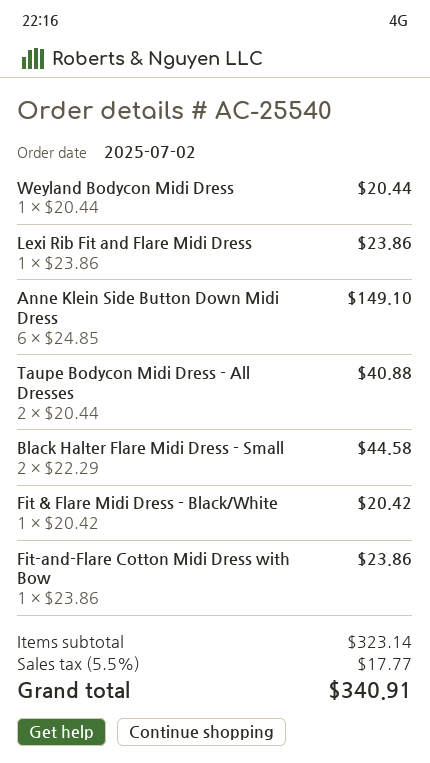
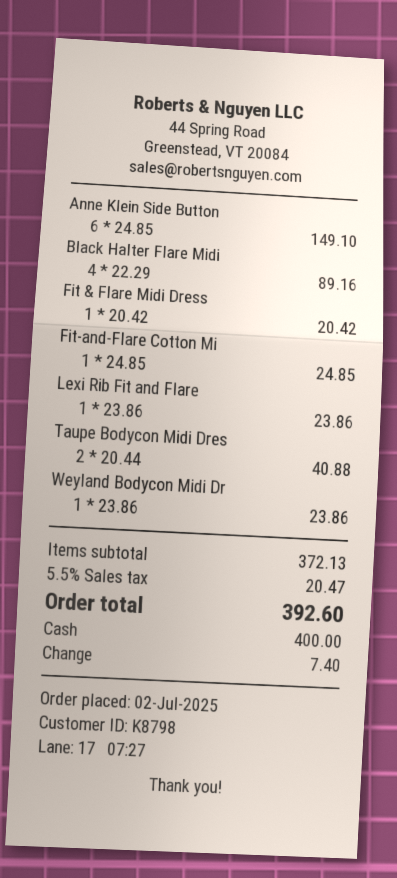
Weyland Bodycon Midi Dress: 1 x 20.44 = 20.44 -> 1 x 23.86 = 23.86
Black Halter Flare Midi Dress - Small: 2 x 22.29 = 44.58 -> 4 x 22.29 = 89.16
Fit-and-Flare Cotton Midi Dress with Bow: 1 x 23.86 = 23.86 -> 1 x 24.85 = 24.85
subtotal: 323.14 -> 372.13
tax: 5.5% = 17.77 -> 5.5% = 20.47
total: 340.91 -> 392.60

